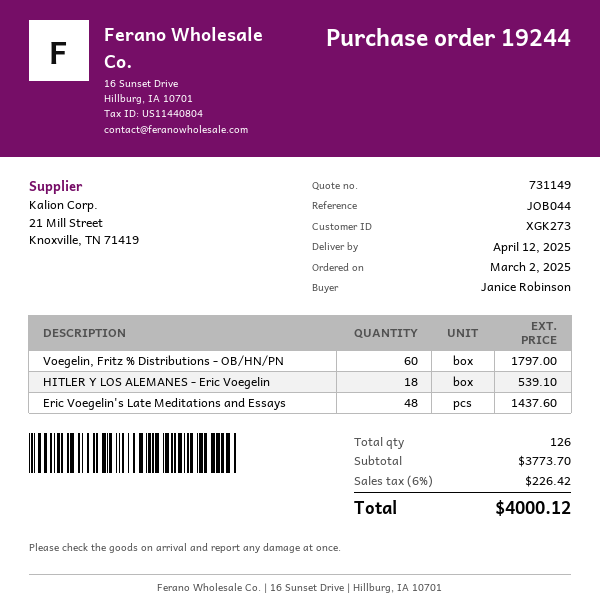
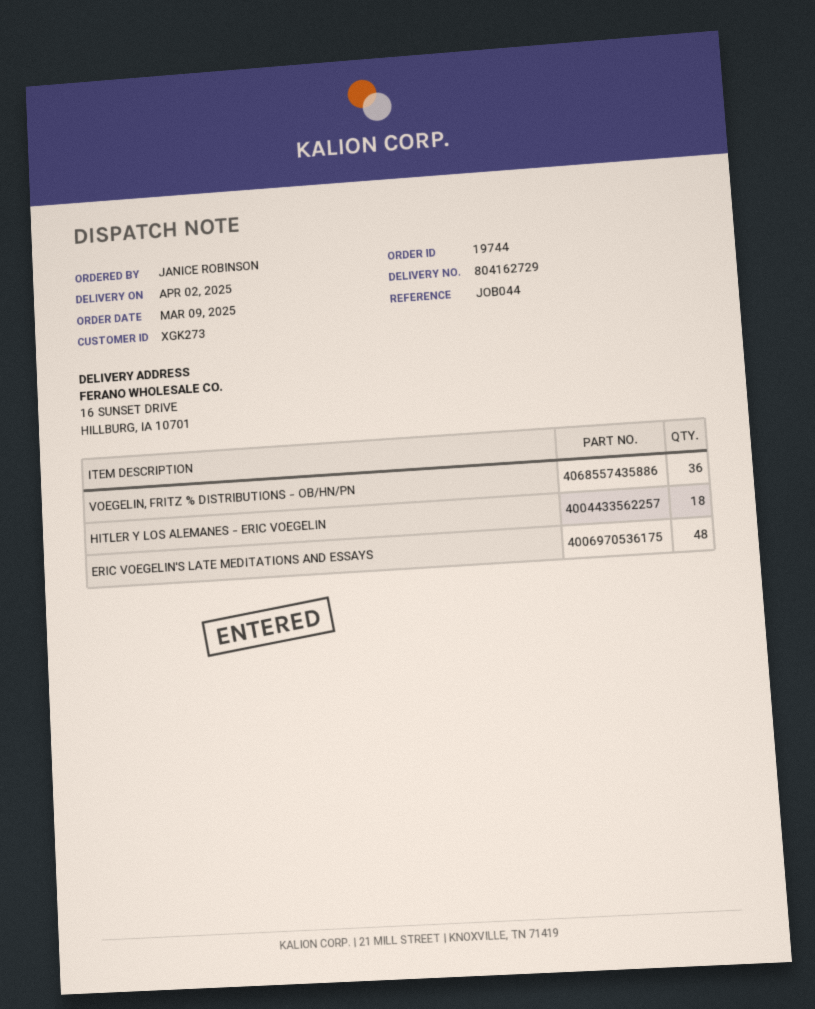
order number: 19244 -> 19744
order date: 2025-03-02 -> 2025-03-09
delivery date: 2025-04-12 -> 2025-04-02
Voegelin, Fritz % Distributions - OB/HN/PN: 60 -> 36

